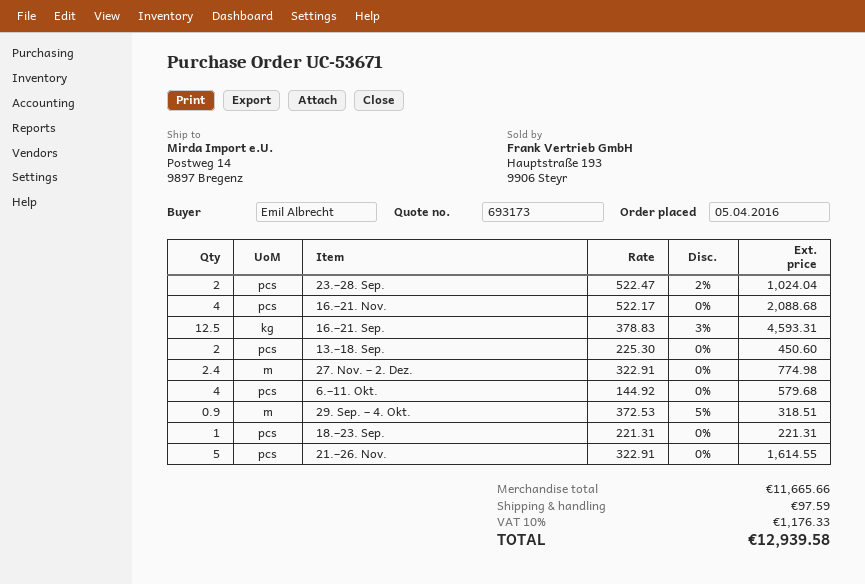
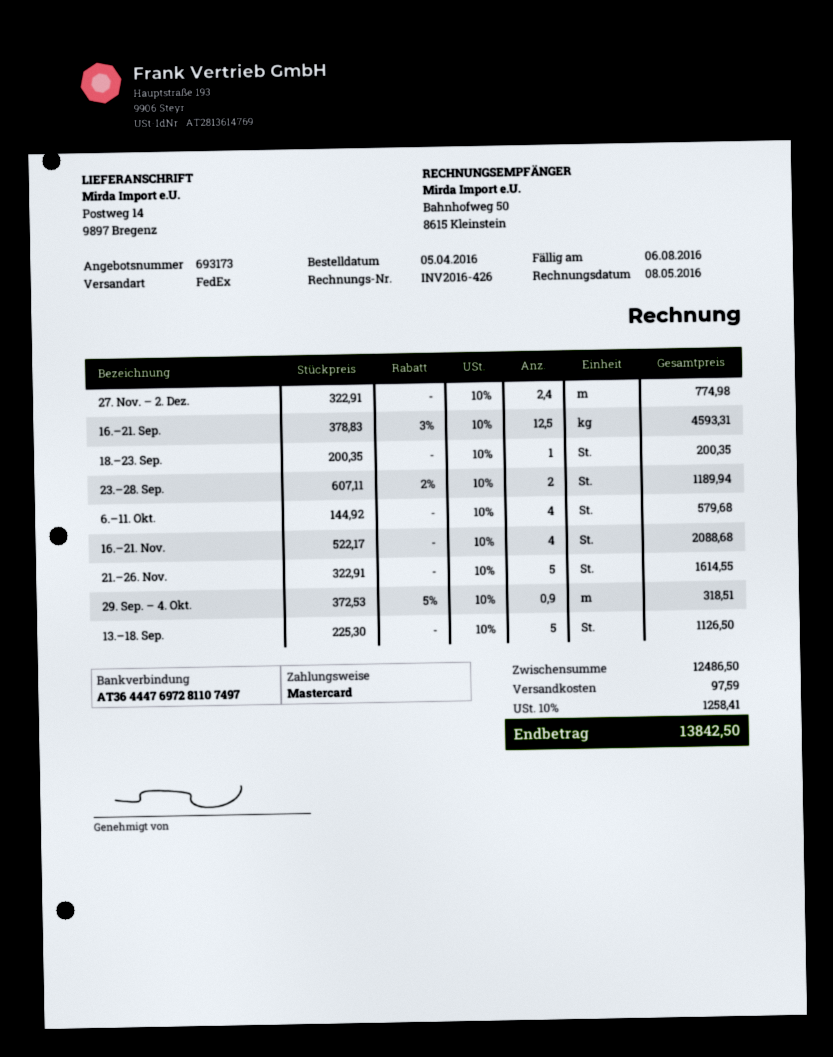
23.–28. Sep.: 2 x 522.47 - 2% = 1024.04 -> 2 x 607.11 - 2% = 1189.94
13.–18. Sep.: 2 x 225.30 = 450.60 -> 5 x 225.30 = 1126.50
18.–23. Sep.: 1 x 221.31 = 221.31 -> 1 x 200.35 = 200.35
subtotal: 11665.66 -> 12486.50
tax: 10% = 1176.33 -> 10% = 1258.41
total: 12939.58 -> 13842.50

